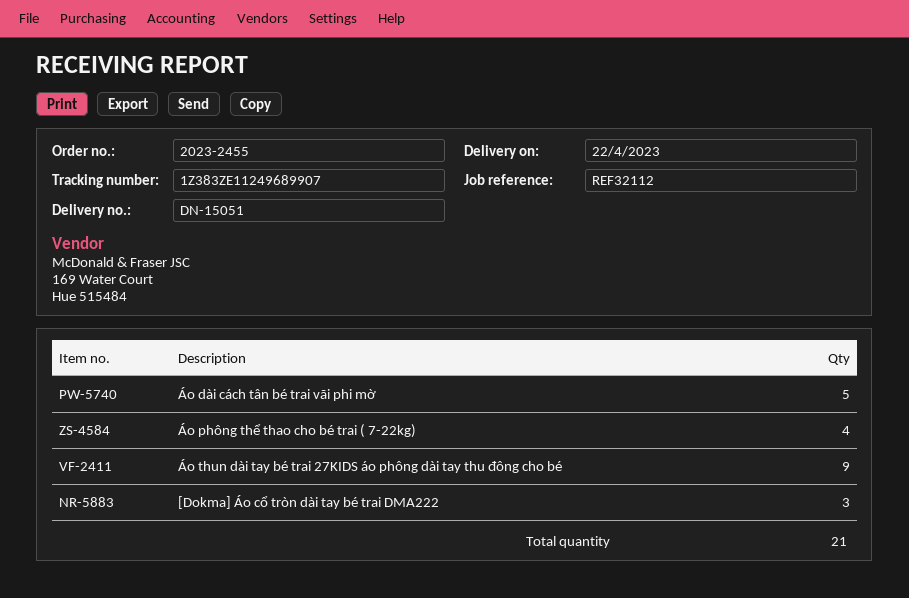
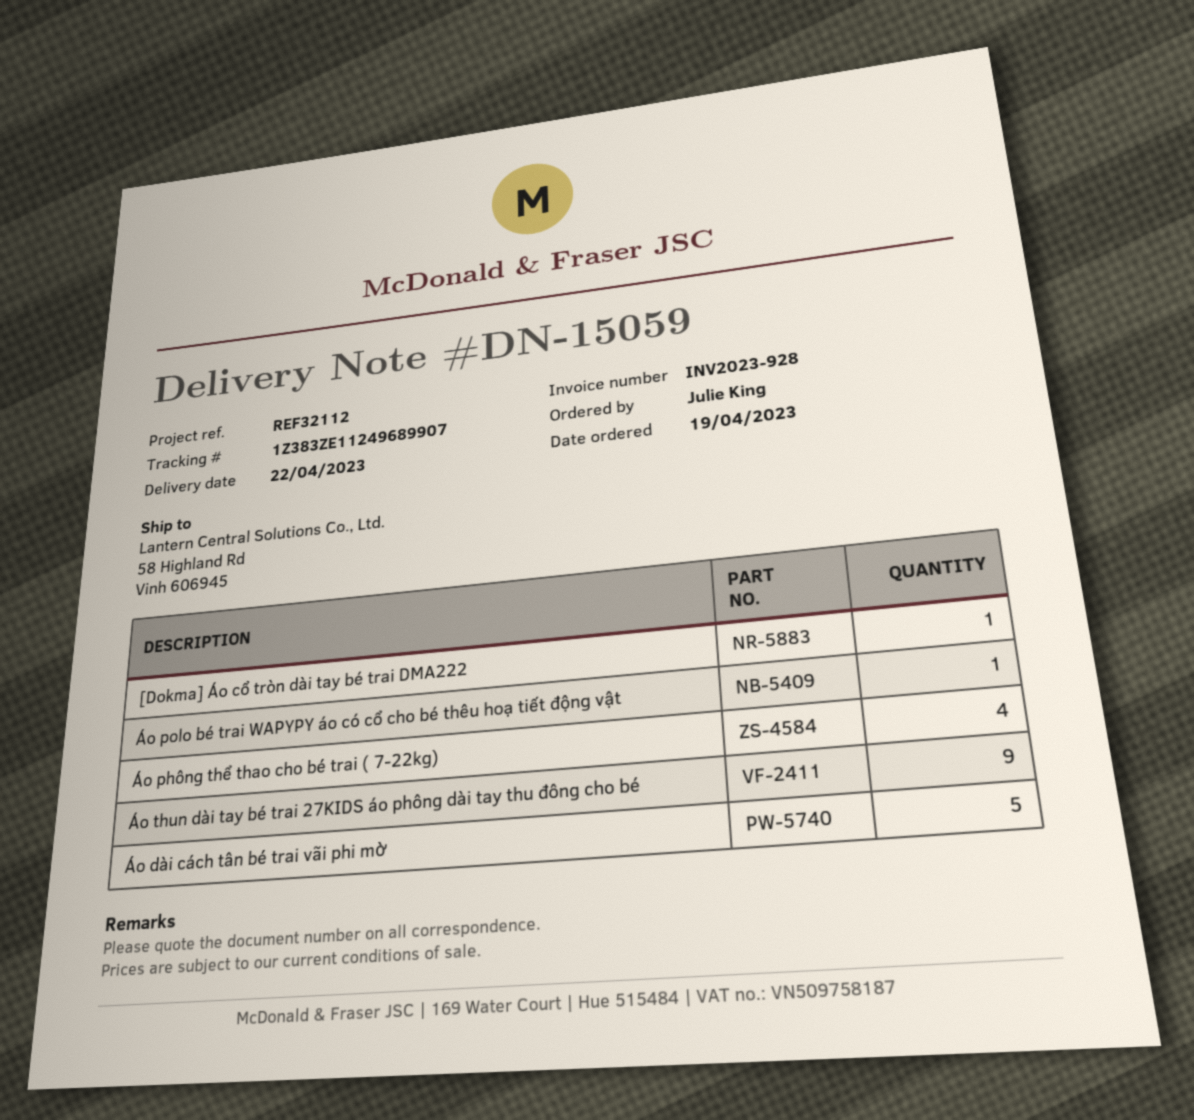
delivery note number: DN-15051 -> DN-15059
[Dokma] Áo cổ tròn dài tay bé trai DMA222: 3 -> 1
Áo polo bé trai WAPYPY áo có cổ cho bé thêu hoạ tiết động vật: none -> 1

